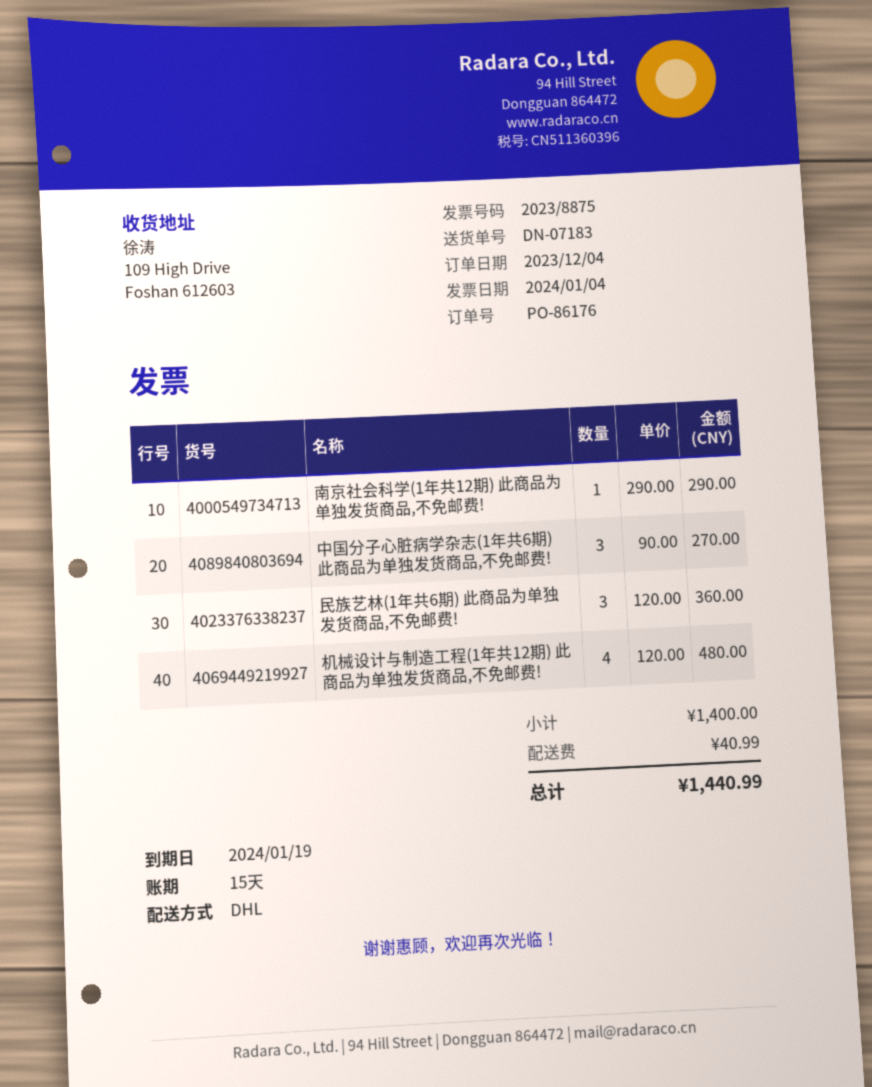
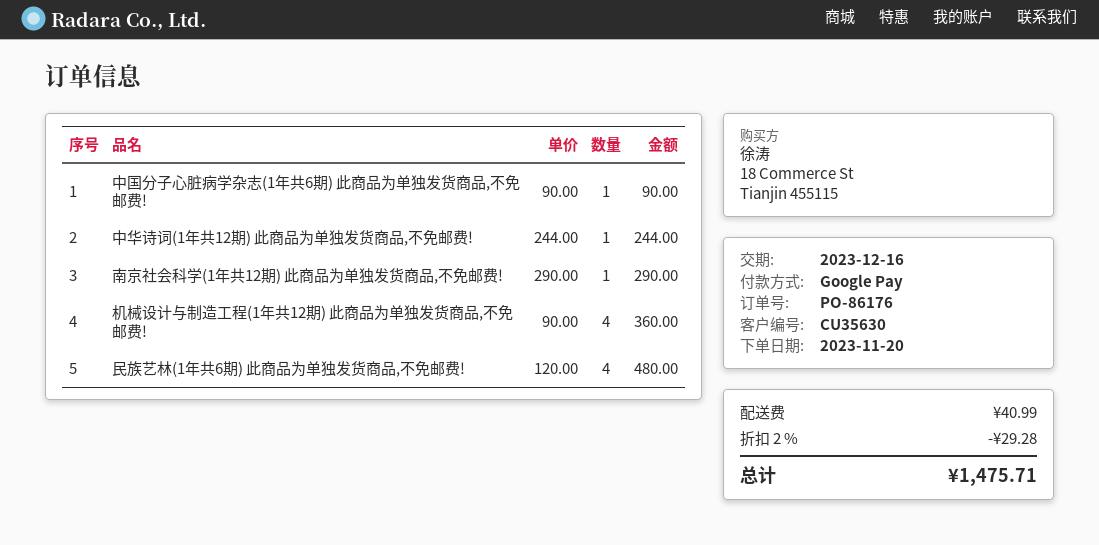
order date: 2023-12-04 -> 2023-11-20
中国分子心脏病学杂志(1年共6期) 此商品为单独发货商品,不免邮费!: 3 x 90.00 = 270.00 -> 1 x 90.00 = 90.00
民族艺林(1年共6期) 此商品为单独发货商品,不免邮费!: 3 x 120.00 = 360.00 -> 4 x 120.00 = 480.00
机械设计与制造工程(1年共12期) 此商品为单独发货商品,不免邮费!: 4 x 120.00 = 480.00 -> 4 x 90.00 = 360.00
中华诗词(1年共12期) 此商品为单独发货商品,不免邮费!: none -> 1 x 244.00 = 244.00
discount: none -> 2% = 29.28
total: 1440.99 -> 1475.71

